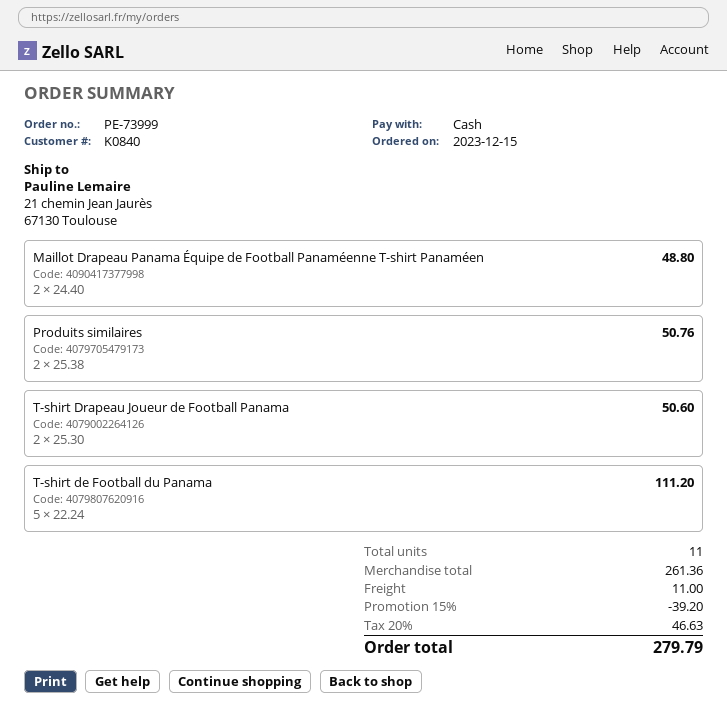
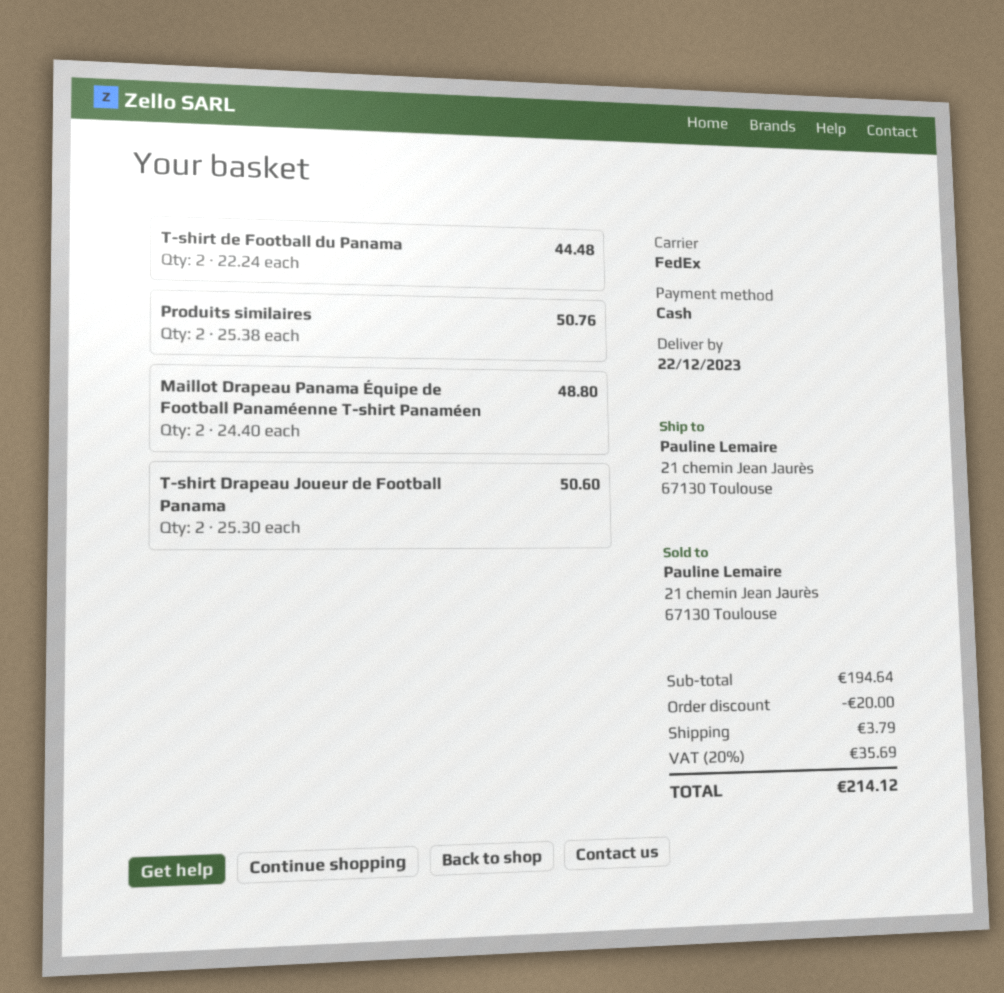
T-shirt de Football du Panama: 5 x 22.24 = 111.20 -> 2 x 22.24 = 44.48
subtotal: 261.36 -> 194.64
discount: 39.20 -> 20.00
shipping: 11.00 -> 3.79
tax: 20% = 46.63 -> 20% = 35.69
total: 279.79 -> 214.12

